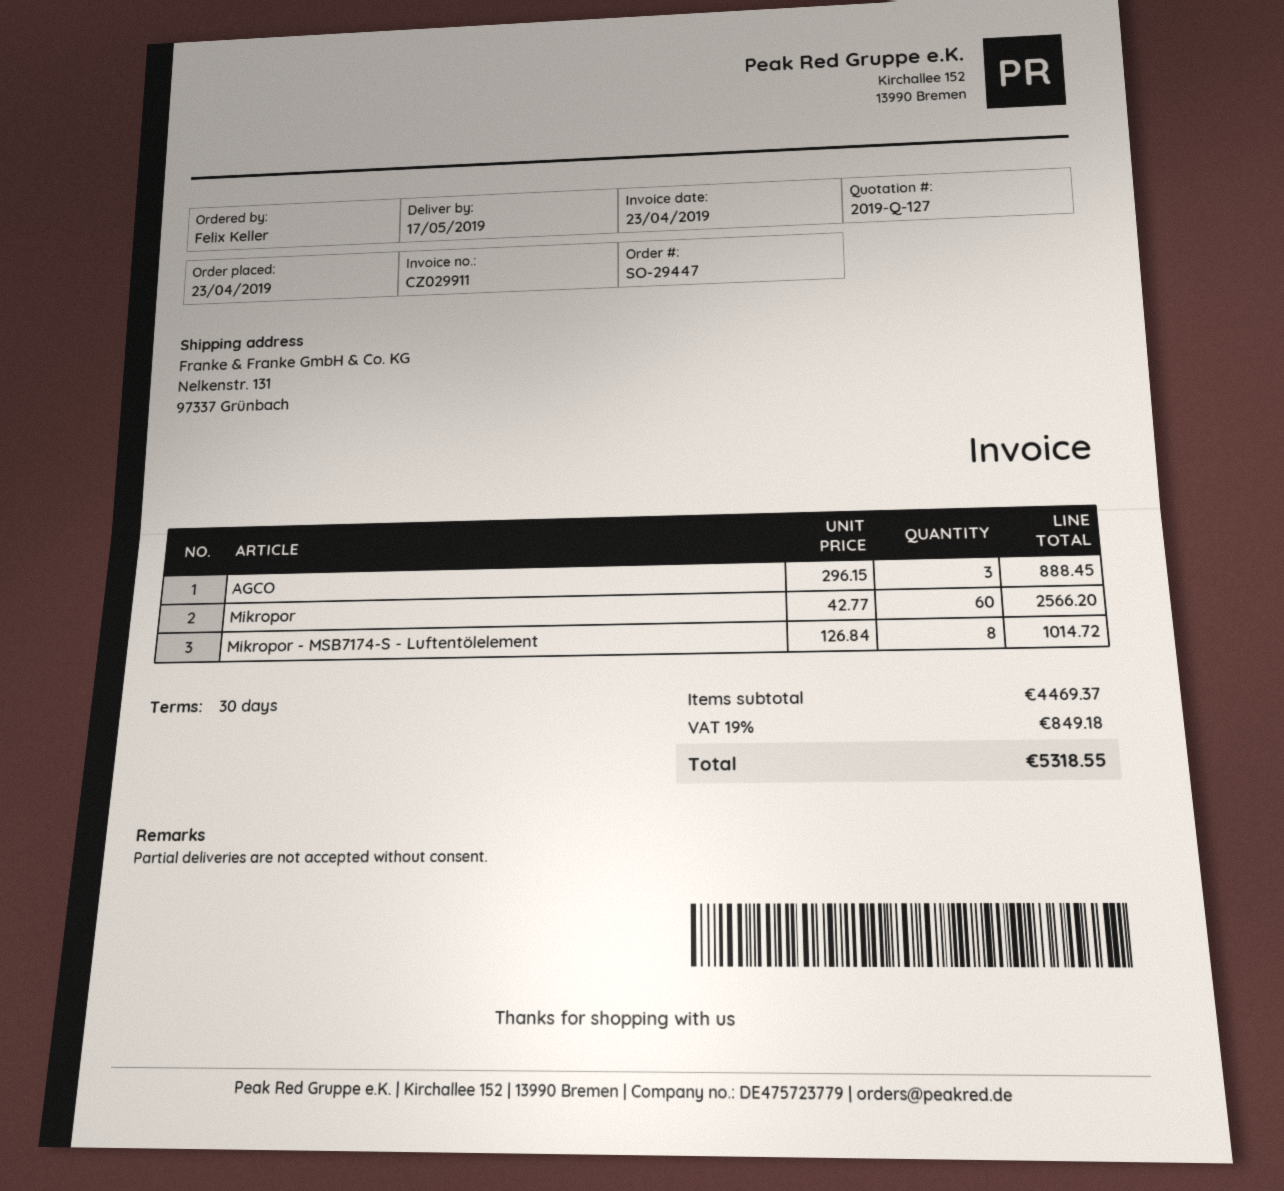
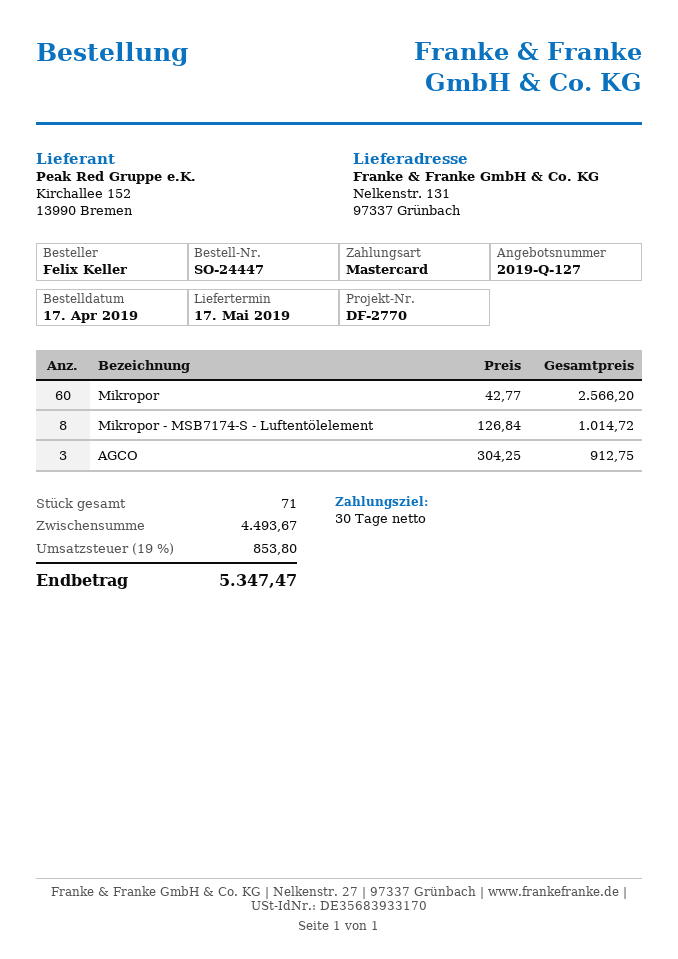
order number: SO-29447 -> SO-24447
order date: 2019-04-23 -> 2019-04-17
AGCO: 3 x 296.15 = 888.45 -> 3 x 304.25 = 912.75
subtotal: 4469.37 -> 4493.67
tax: 19% = 849.18 -> 19% = 853.80
total: 5318.55 -> 5347.47

